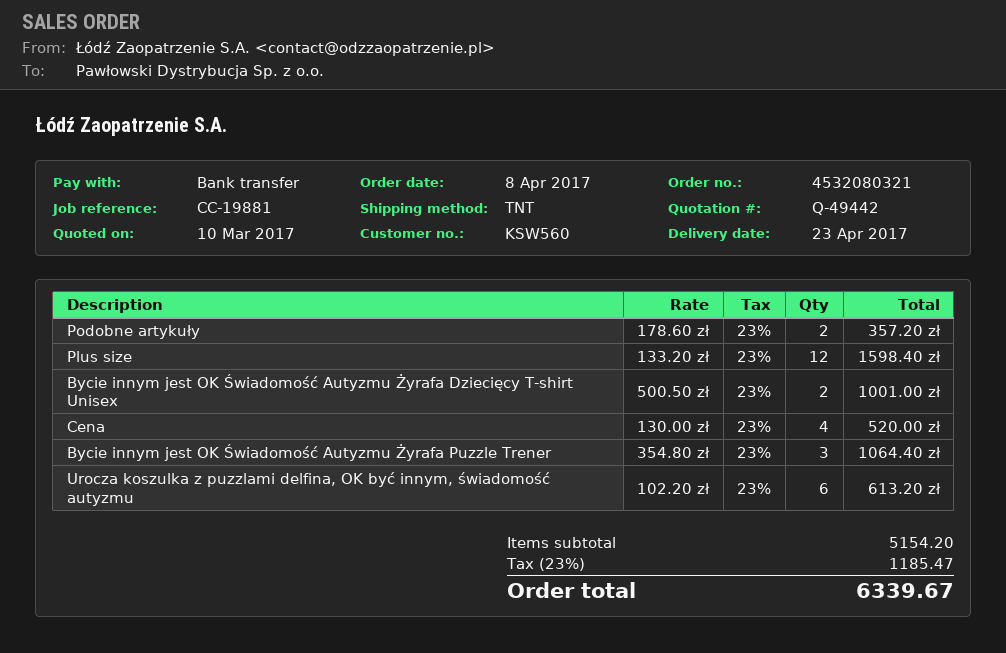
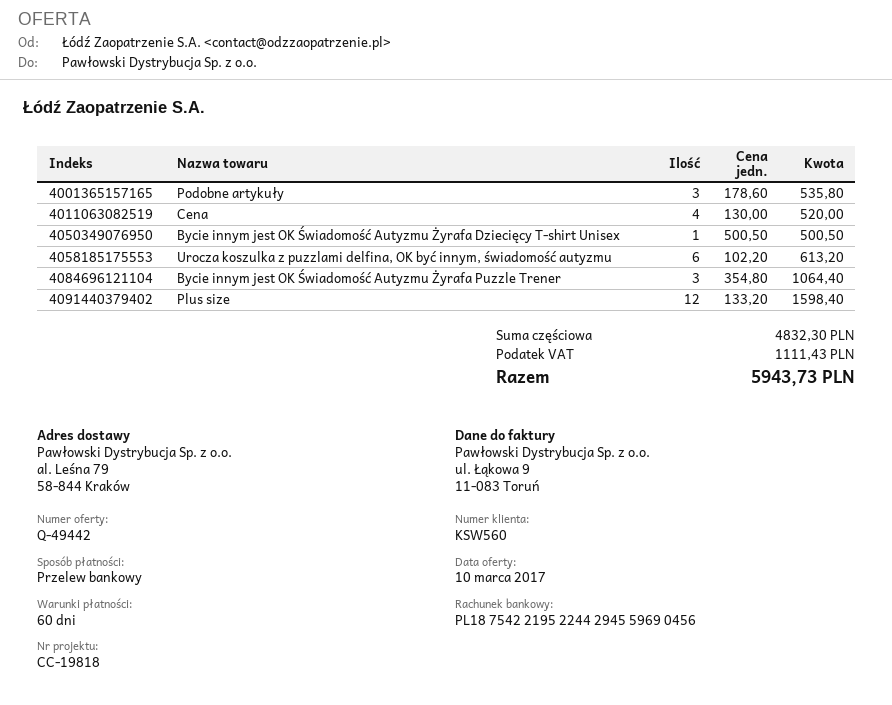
reference: CC-19881 -> CC-19818
Podobne artykuły: 2 x 178.60 = 357.20 -> 3 x 178.60 = 535.80
Bycie innym jest OK Świadomość Autyzmu Żyrafa Dziecięcy T-shirt Unisex: 2 x 500.50 = 1001.00 -> 1 x 500.50 = 500.50
subtotal: 5154.20 -> 4832.30
tax: 1185.47 -> 1111.43
total: 6339.67 -> 5943.73

